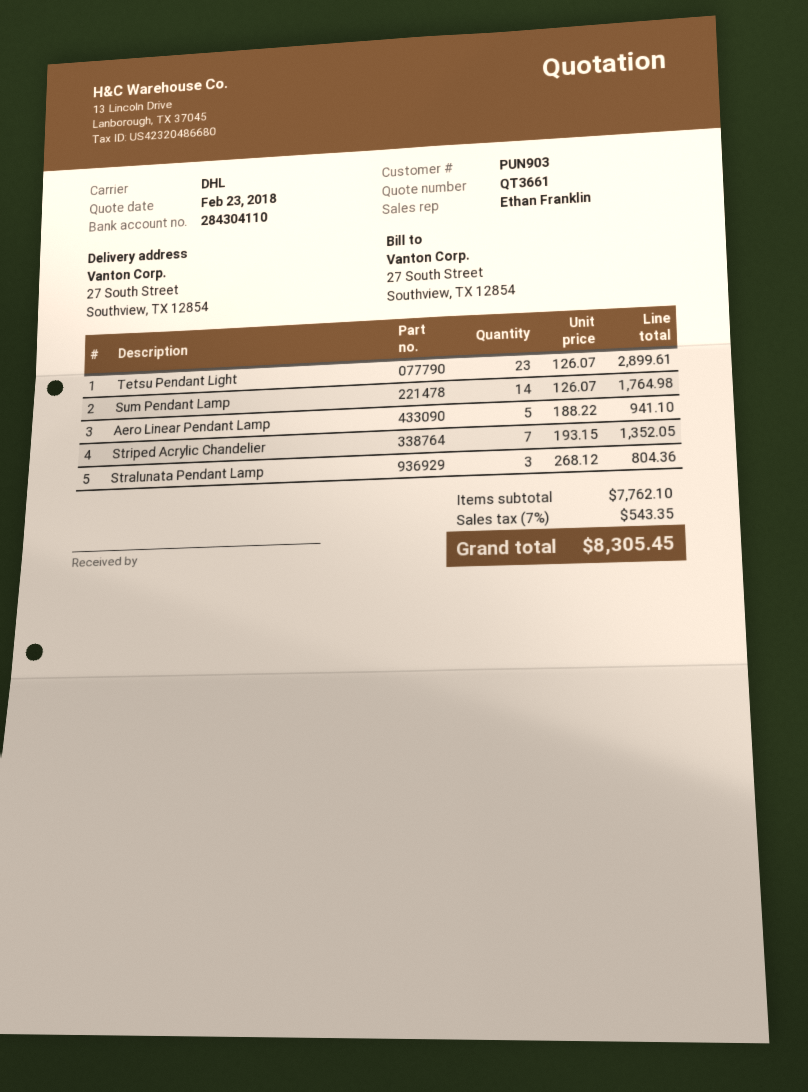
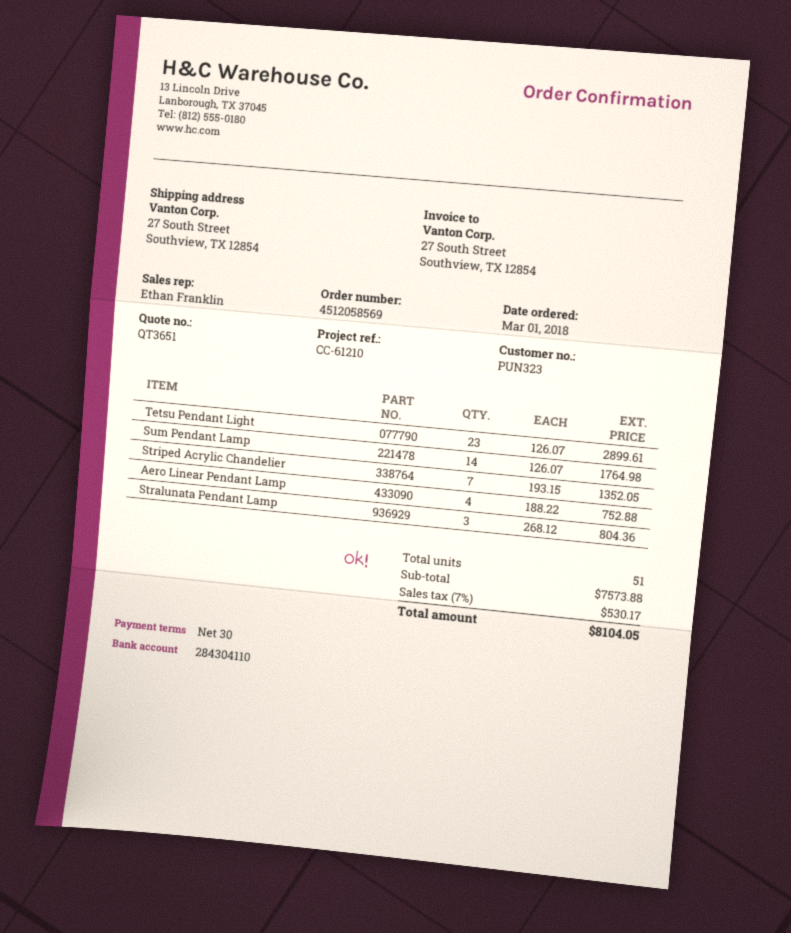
quote number: QT3661 -> QT3651
customer number: PUN903 -> PUN323
Aero Linear Pendant Lamp: 5 x 188.22 = 941.10 -> 4 x 188.22 = 752.88
subtotal: 7762.10 -> 7573.88
tax: 7% = 543.35 -> 7% = 530.17
total: 8305.45 -> 8104.05

